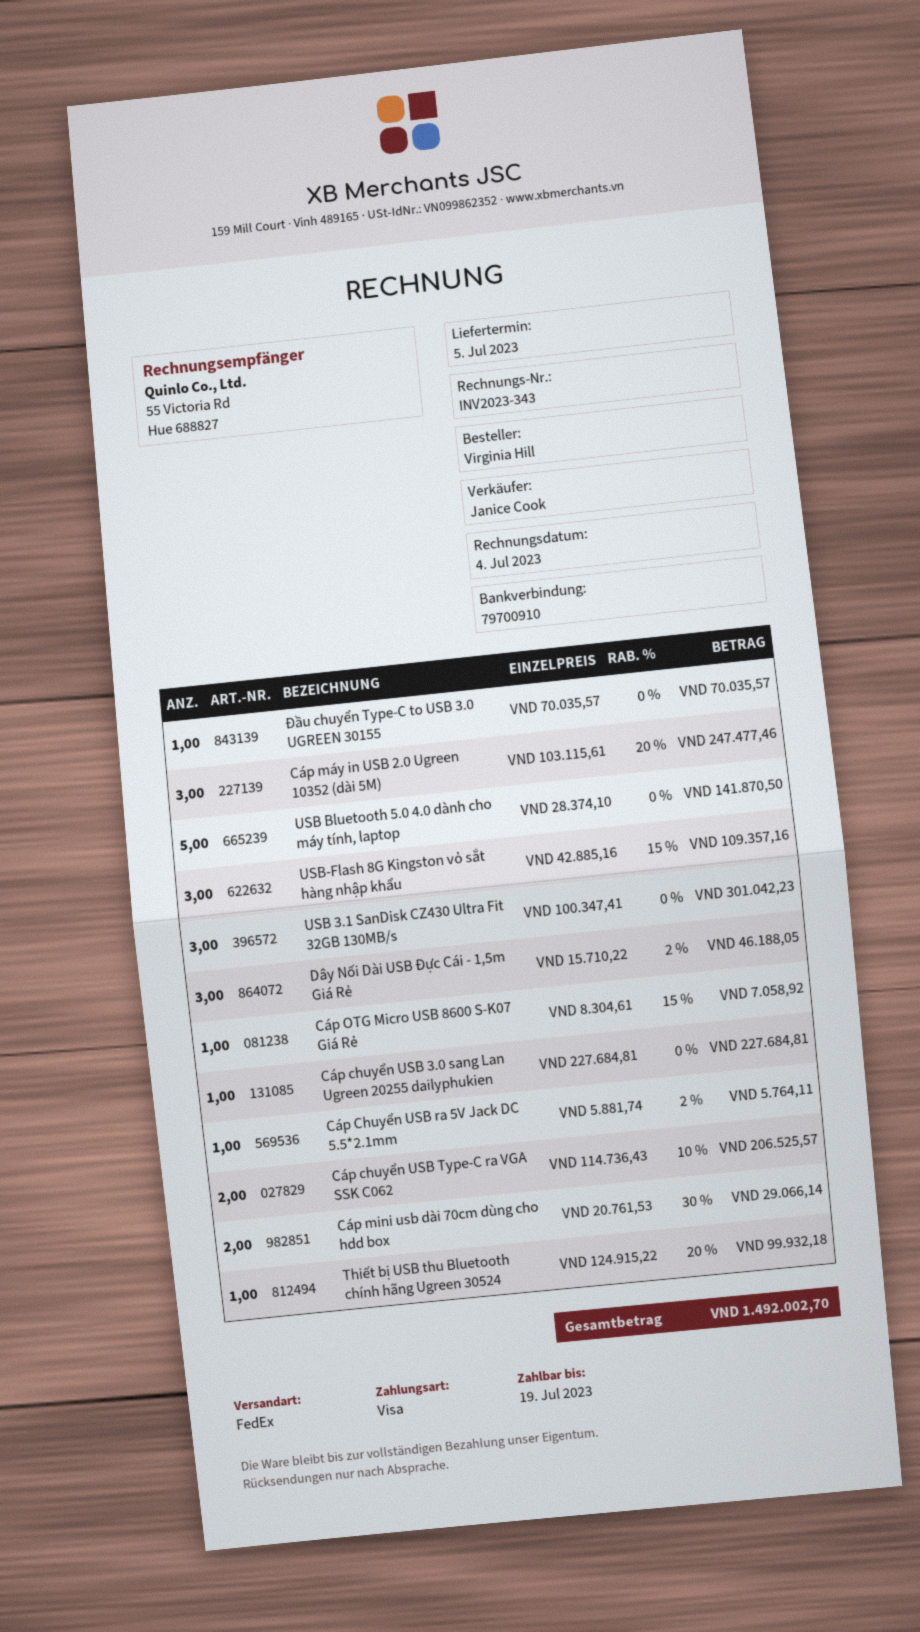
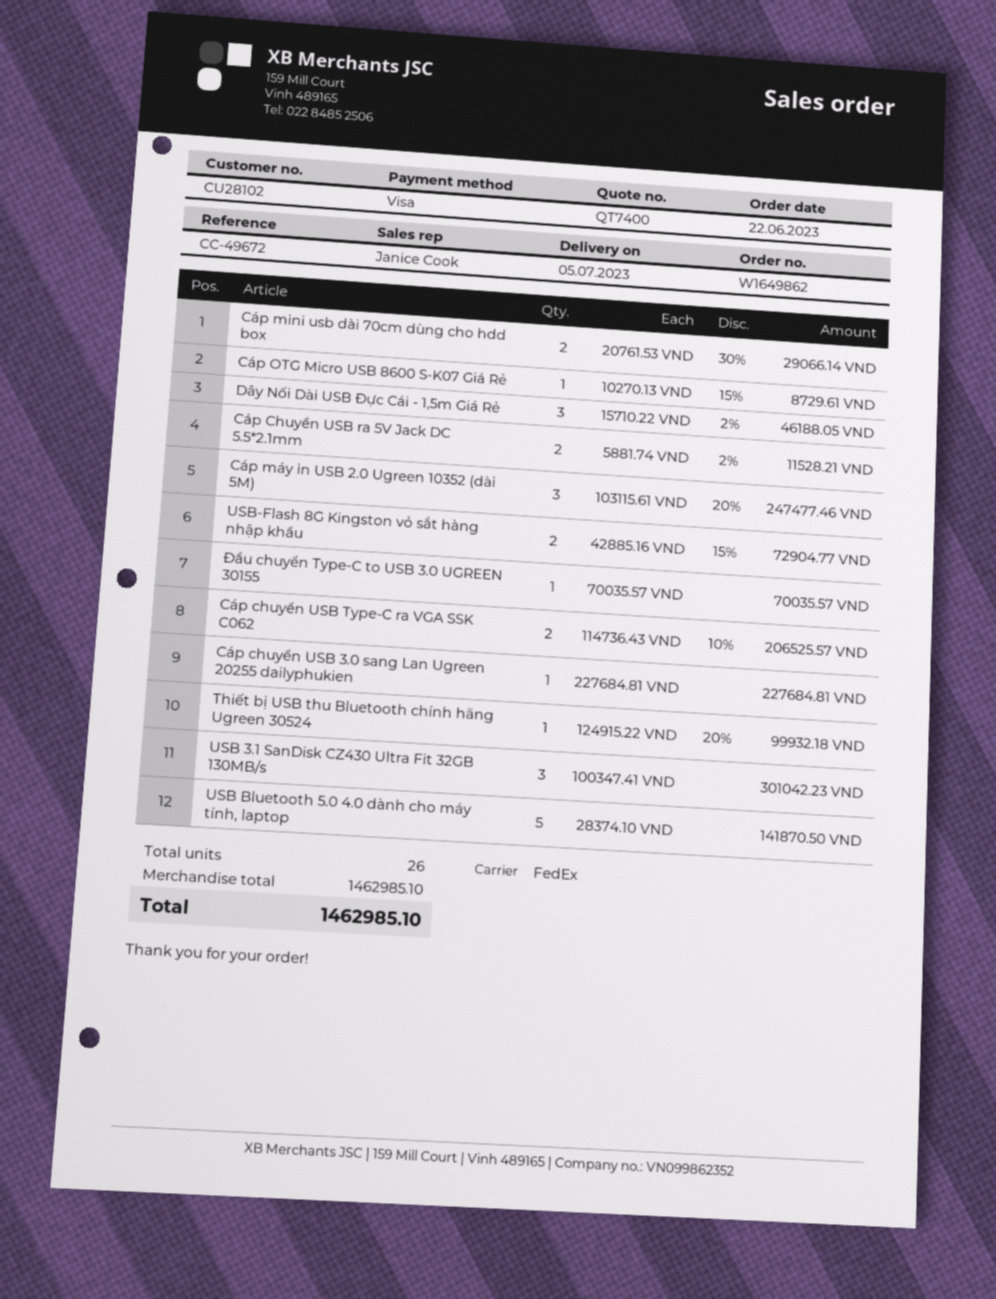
USB-Flash 8G Kingston vỏ sắt hàng nhập khẩu: 3 x 42885.16 - 15% = 109357.16 -> 2 x 42885.16 - 15% = 72904.77
Cáp OTG Micro USB 8600 S-K07 Giá Rẻ: 1 x 8304.61 - 15% = 7058.92 -> 1 x 10270.13 - 15% = 8729.61
Cáp Chuyển USB ra 5V Jack DC 5.5*2.1mm: 1 x 5881.74 - 2% = 5764.11 -> 2 x 5881.74 - 2% = 11528.21
total: 1492002.70 -> 1462985.10

